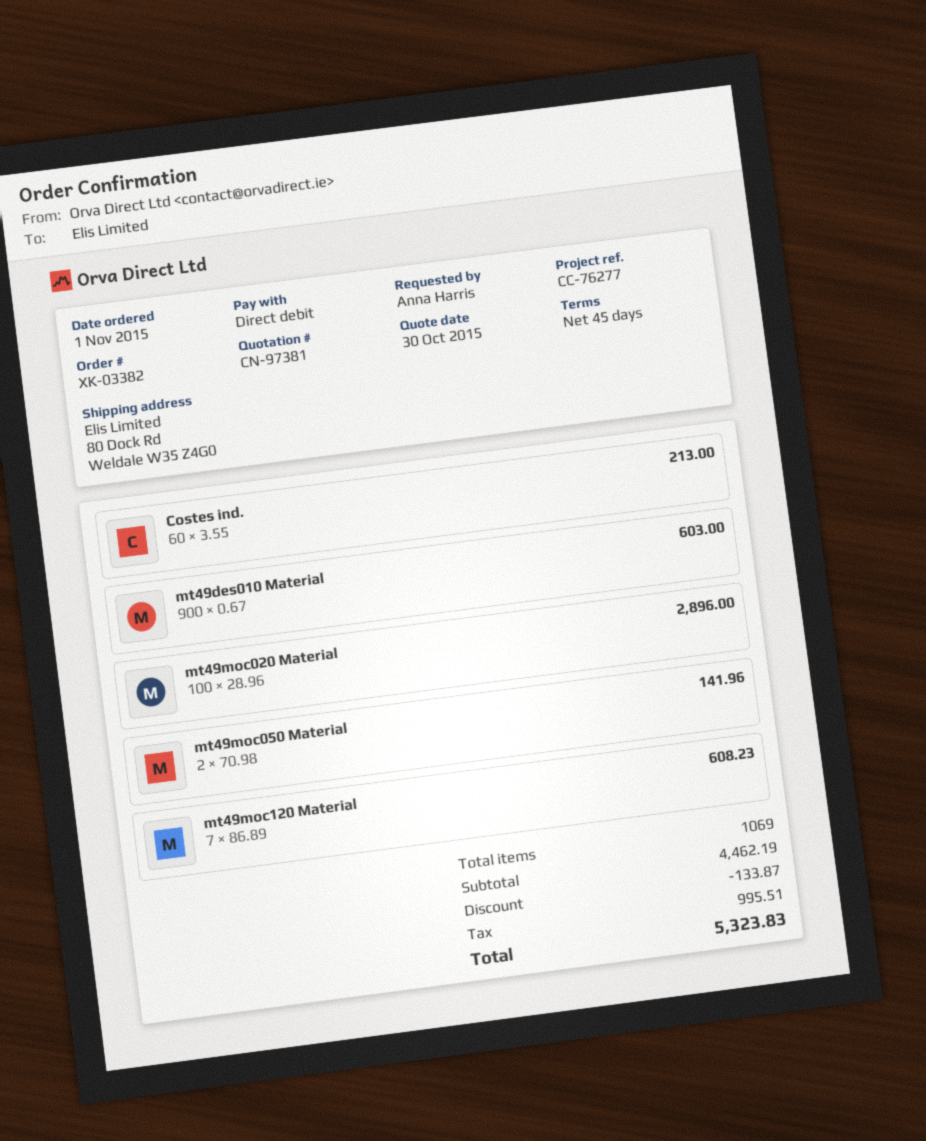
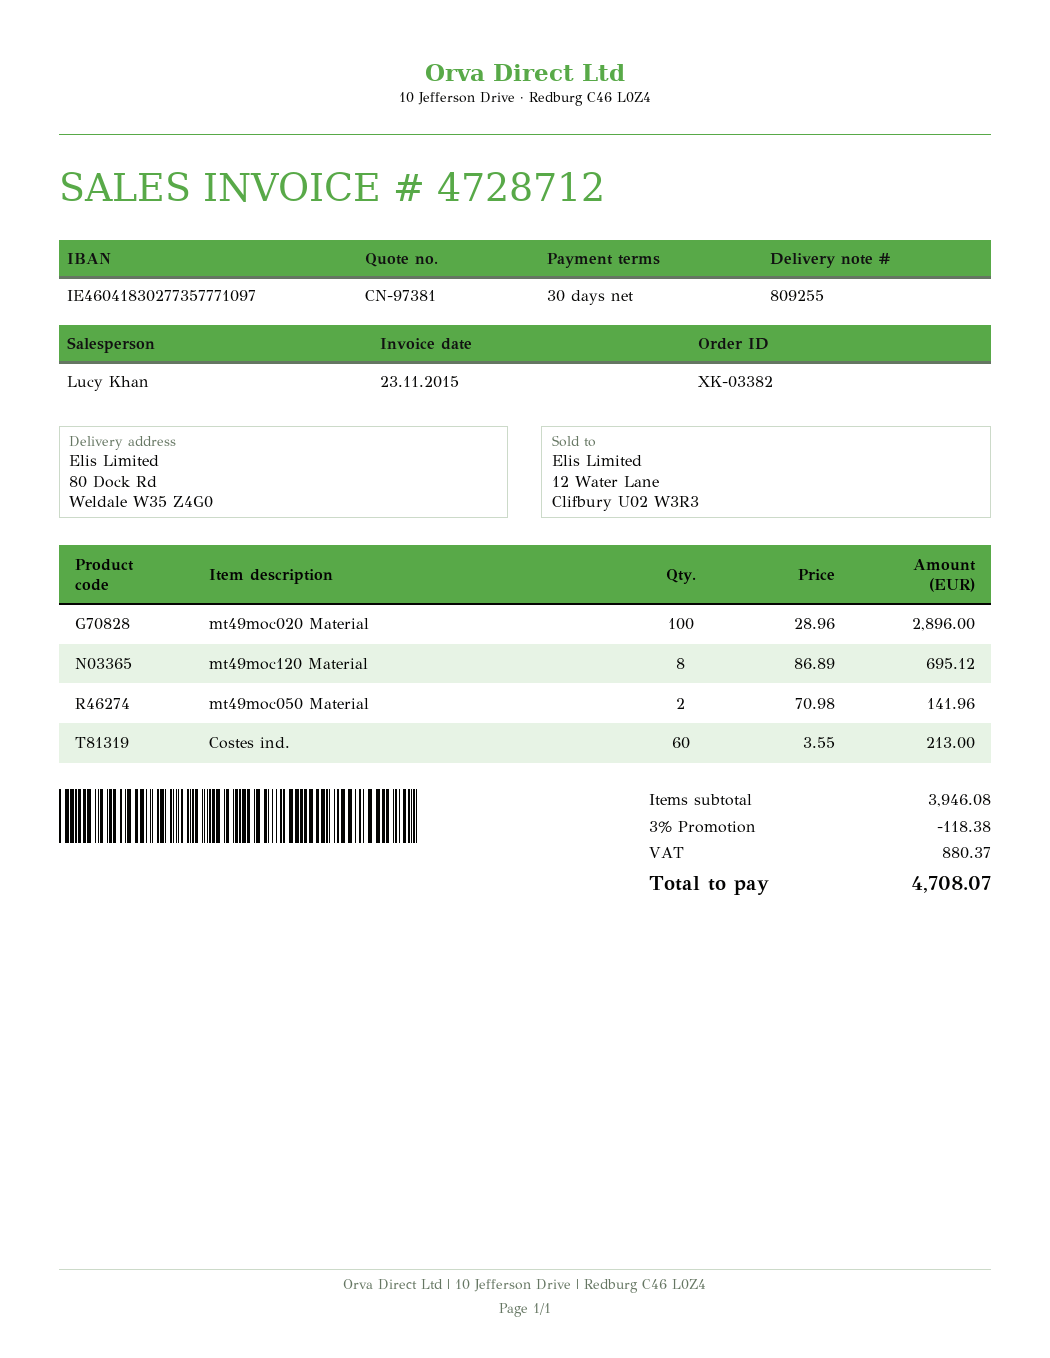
payment terms: 45 days -> 30 days
mt49des010 Material: 900 x 0.67 = 603.00 -> none
mt49moc120 Material: 7 x 86.89 = 608.23 -> 8 x 86.89 = 695.12
subtotal: 4462.19 -> 3946.08
discount: 133.87 -> 118.38
tax: 995.51 -> 880.37
total: 5323.83 -> 4708.07

